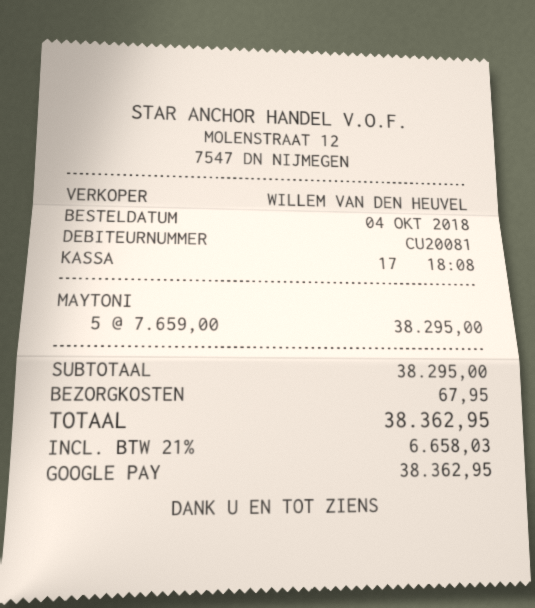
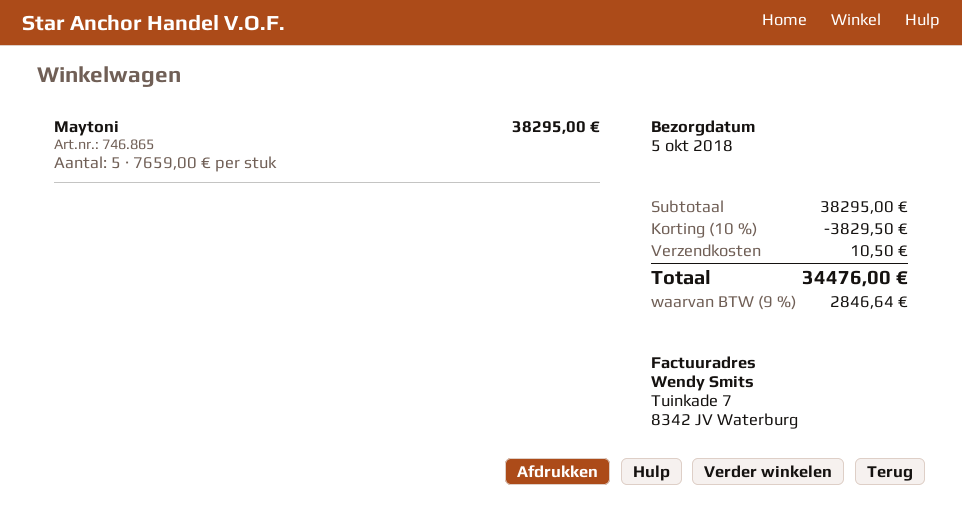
discount: none -> 10% = 3829.50
shipping: 67.95 -> 10.50
tax: 21% = 6658.03 -> 9% = 2846.64
total: 38362.95 -> 34476.00

